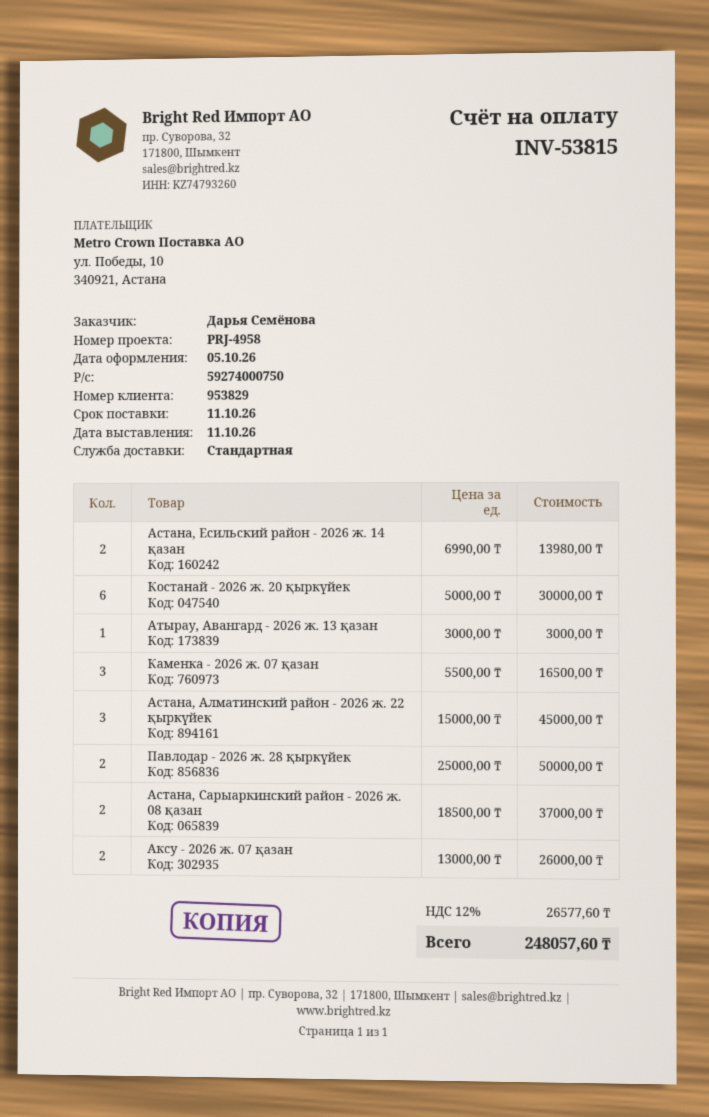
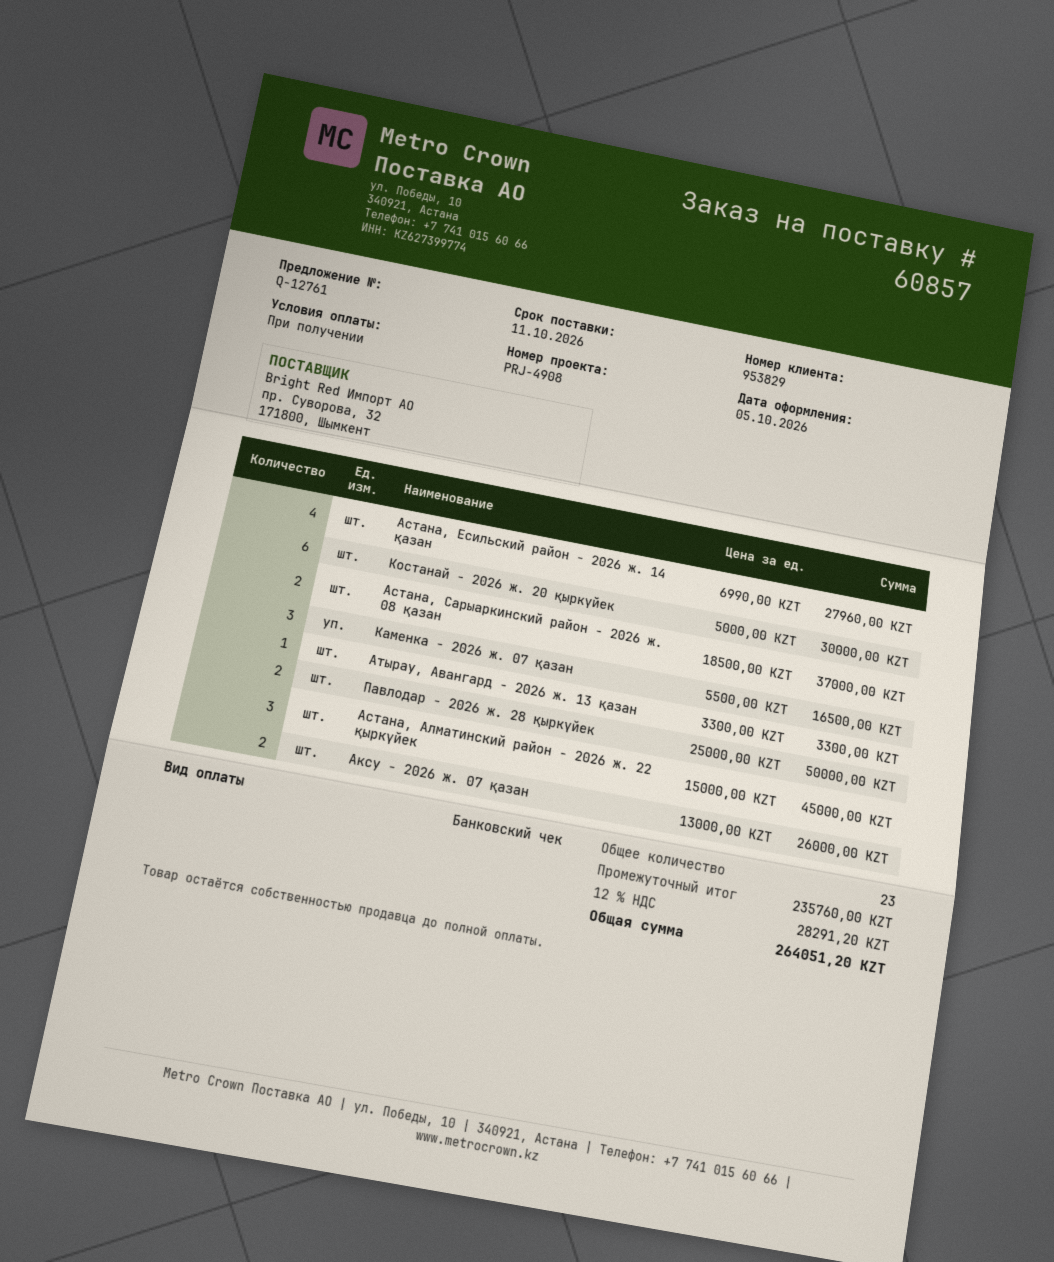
reference: PRJ-4958 -> PRJ-4908
Астана, Есильский район - 2026 ж. 14 қазан: 2 x 6990.00 = 13980.00 -> 4 x 6990.00 = 27960.00
Атырау, Авангард - 2026 ж. 13 қазан: 1 x 3000.00 = 3000.00 -> 1 x 3300.00 = 3300.00
tax: 12% = 26577.60 -> 12% = 28291.20
total: 248057.60 -> 264051.20

